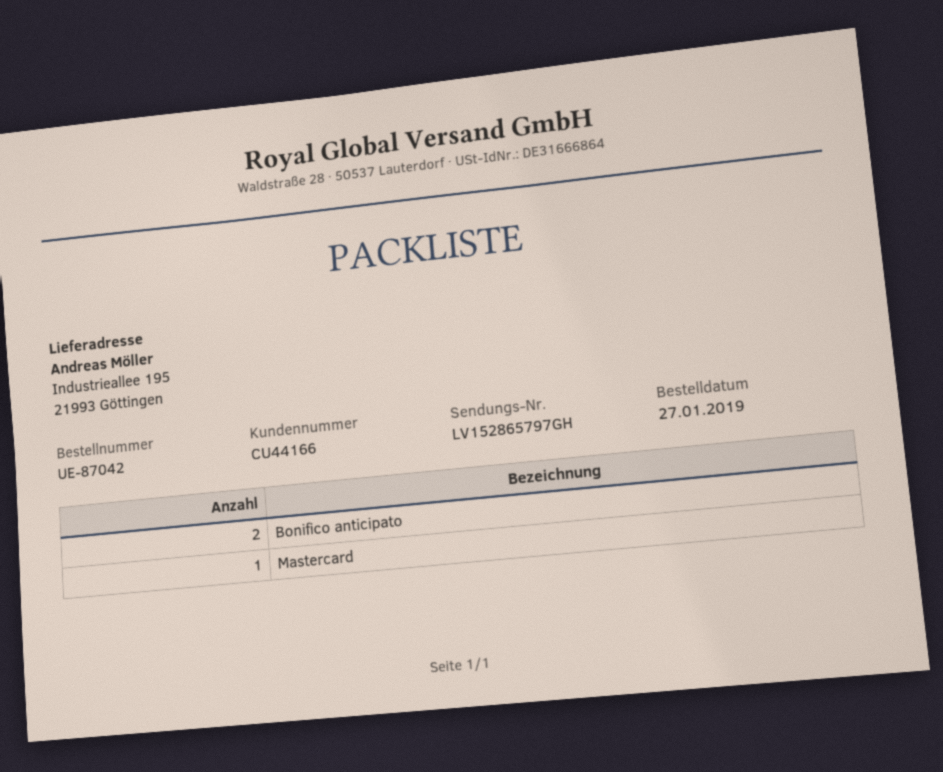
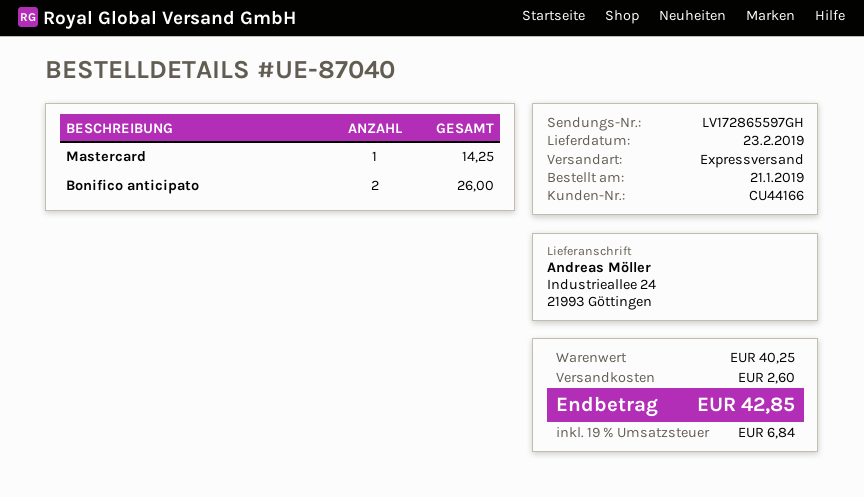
order number: UE-87042 -> UE-87040
order date: 2019-01-27 -> 2019-01-21
tracking number: LV152865797GH -> LV172865597GH
ship to: Industrieallee 195, 21993 Göttingen -> Industrieallee 24, 21993 Göttingen

